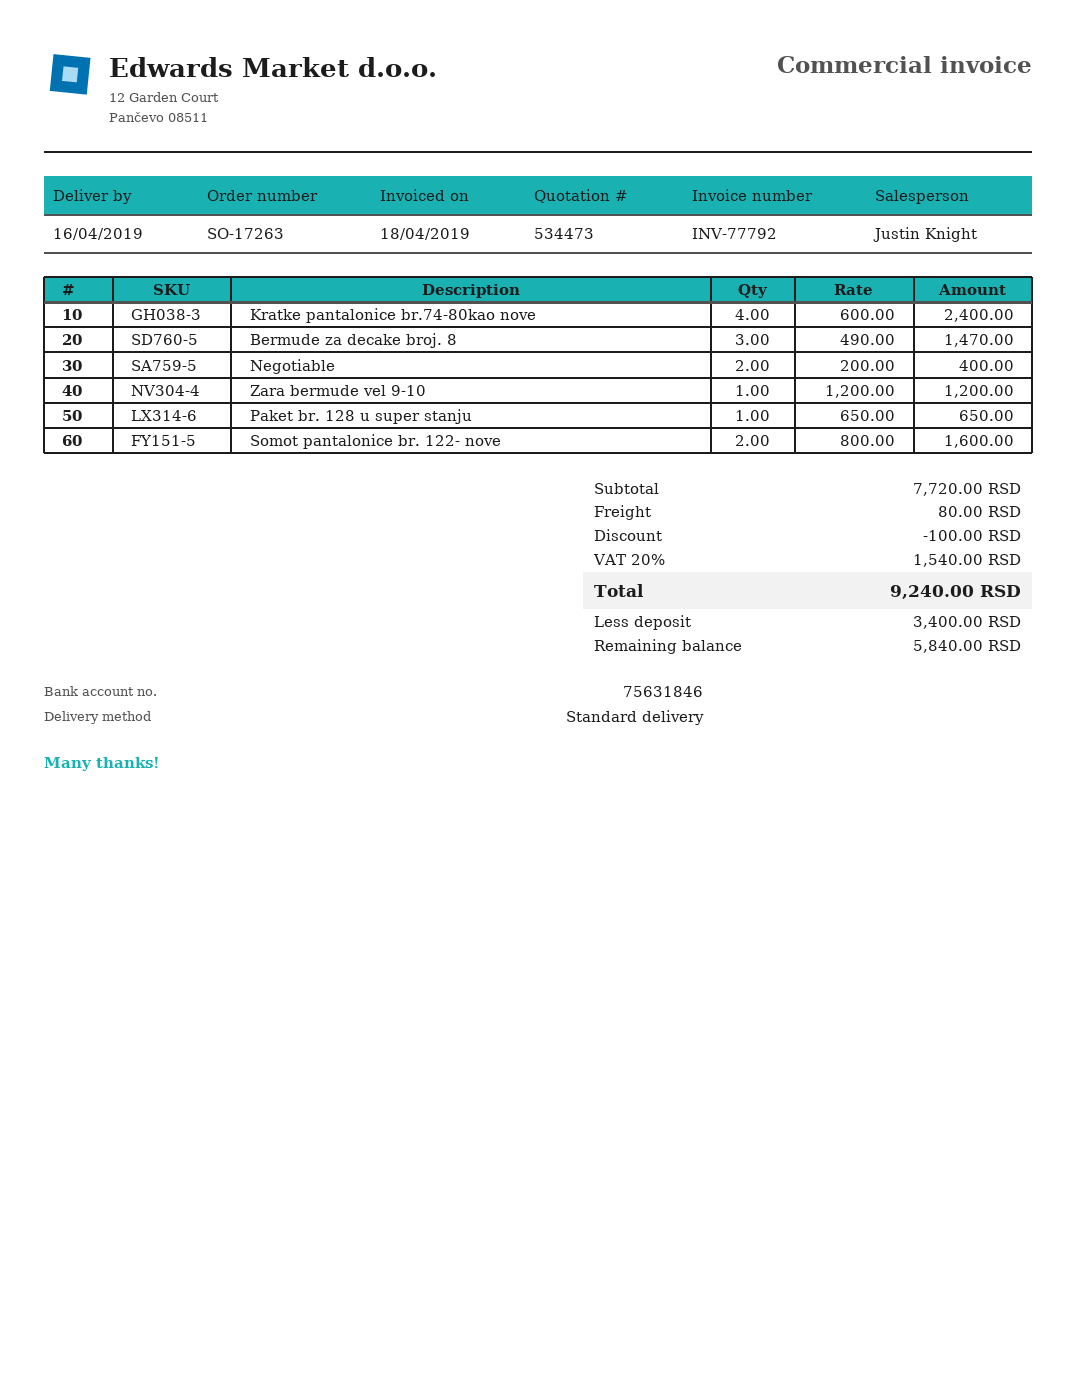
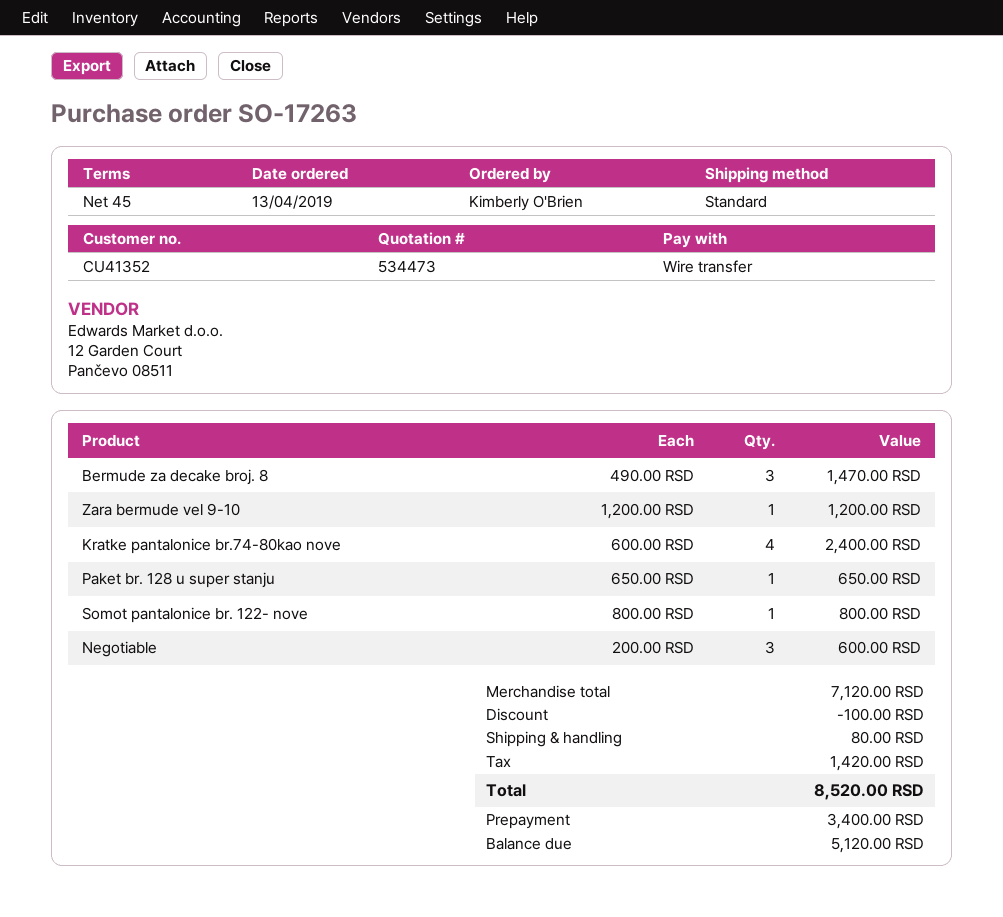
Negotiable: 2 x 200.00 = 400.00 -> 3 x 200.00 = 600.00
Somot pantalonice br. 122- nove: 2 x 800.00 = 1600.00 -> 1 x 800.00 = 800.00
subtotal: 7720.00 -> 7120.00
tax: 1540.00 -> 1420.00
total: 9240.00 -> 8520.00
balance: 5840.00 -> 5120.00

